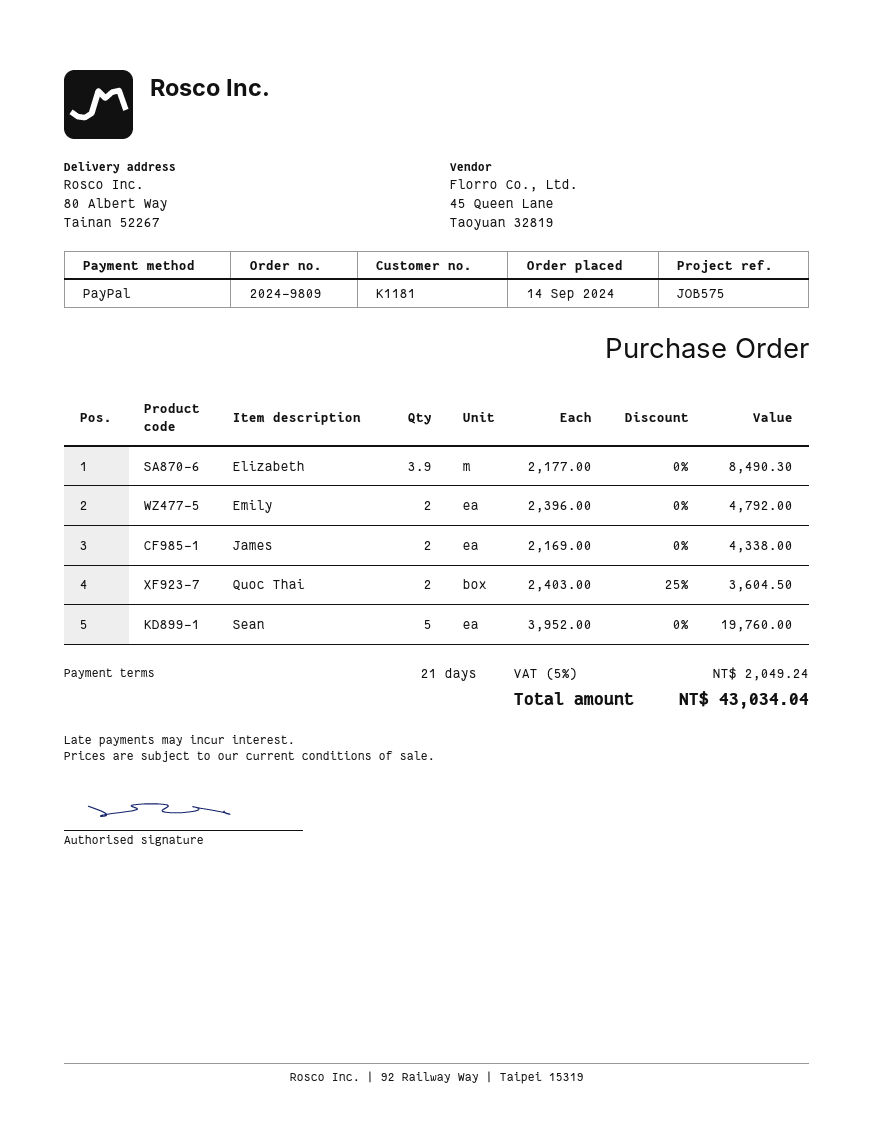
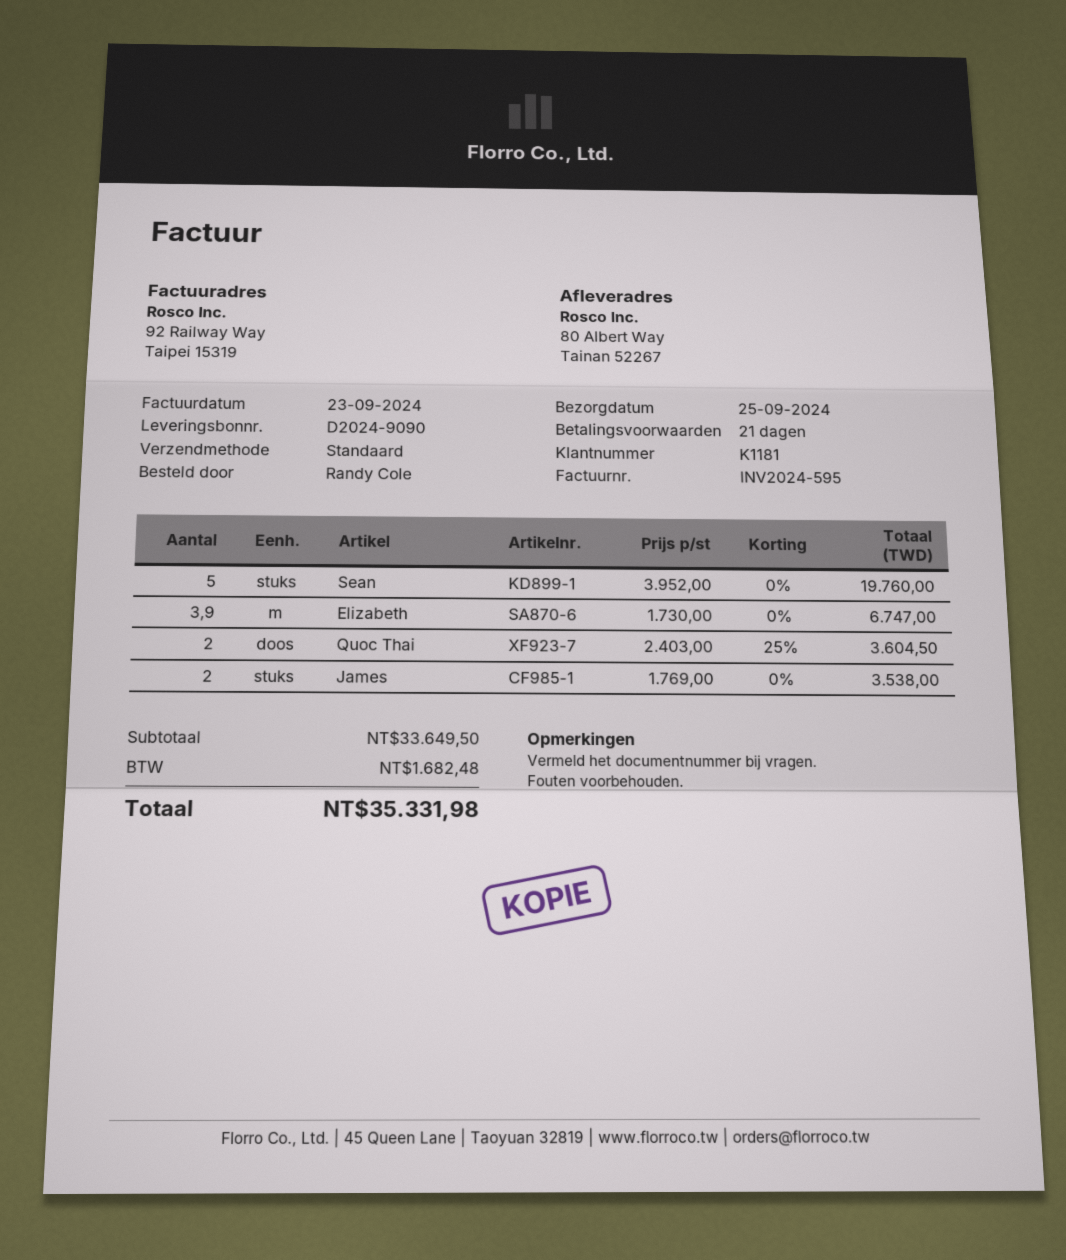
Elizabeth: 3.9 x 2177.00 = 8490.30 -> 3.9 x 1730.00 = 6747.00
Emily: 2 x 2396.00 = 4792.00 -> none
James: 2 x 2169.00 = 4338.00 -> 2 x 1769.00 = 3538.00
tax: 2049.24 -> 1682.48
total: 43034.04 -> 35331.98

